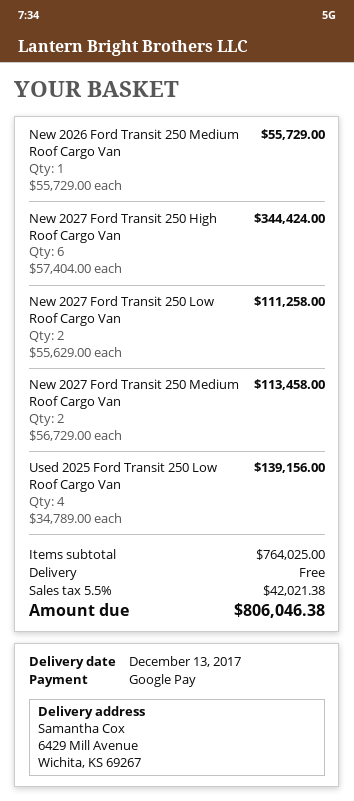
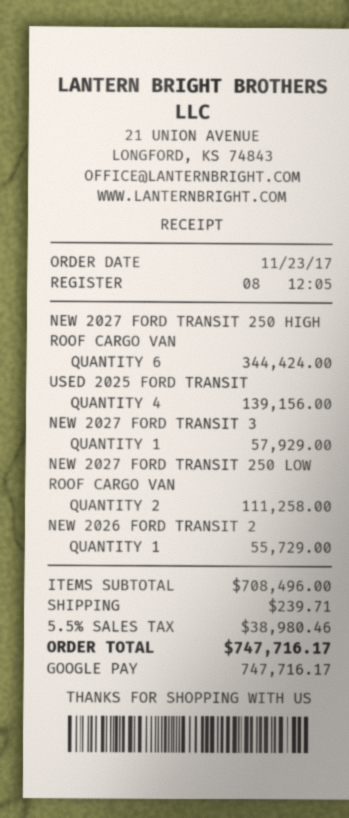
New 2027 Ford Transit 250 Medium Roof Cargo Van: 2 for 113458.00 -> none
NEW 2027 FORD TRANSIT 3: none -> 1 for 57929.00
subtotal: 764025.00 -> 708496.00
shipping: 0.00 -> 239.71
tax: 5.5% = 42021.38 -> 5.5% = 38980.46
total: 806046.38 -> 747716.17

